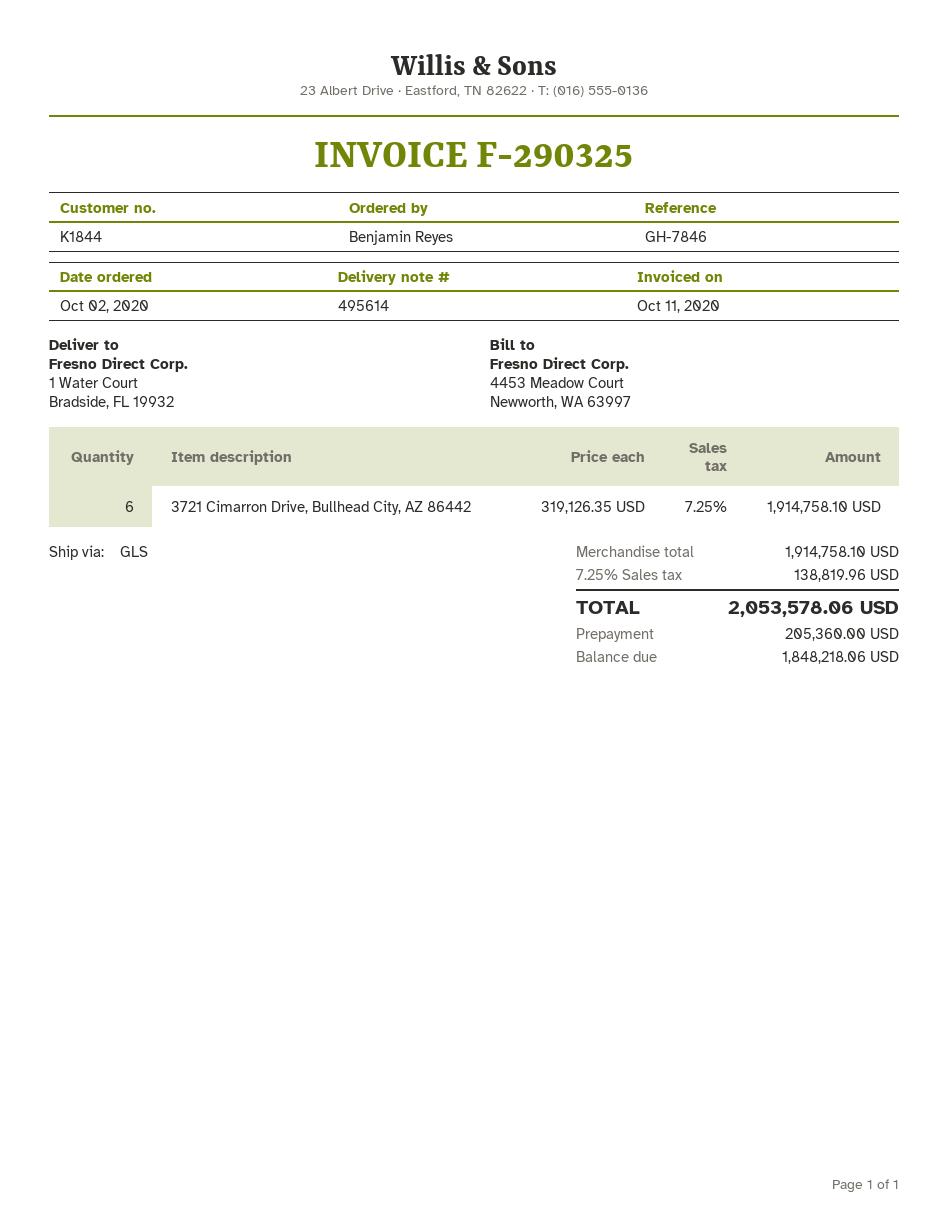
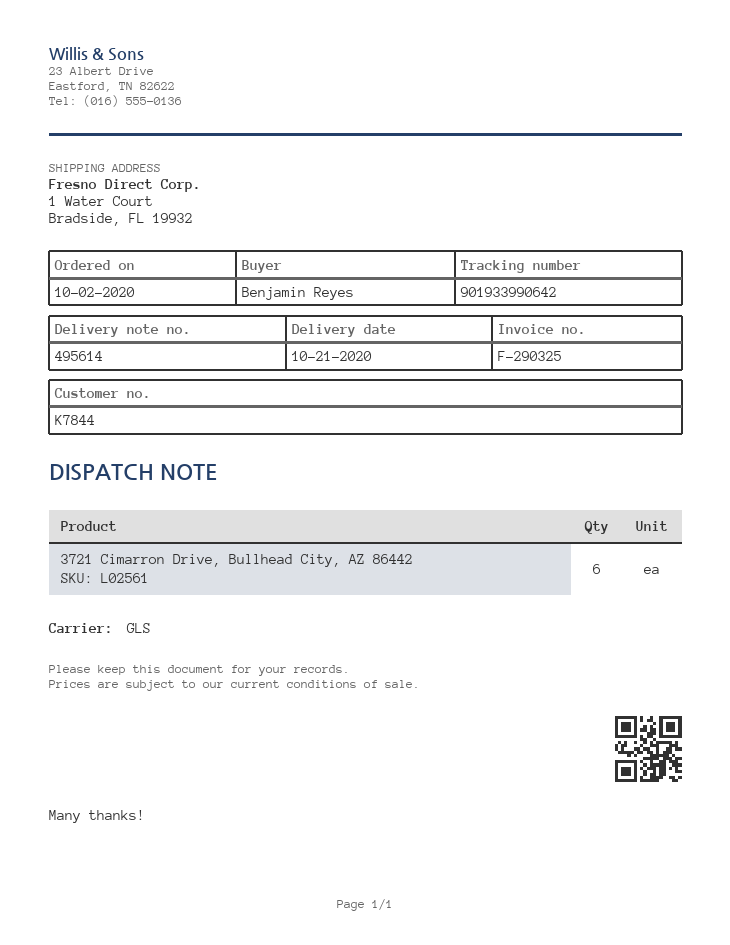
customer number: K1844 -> K7844

